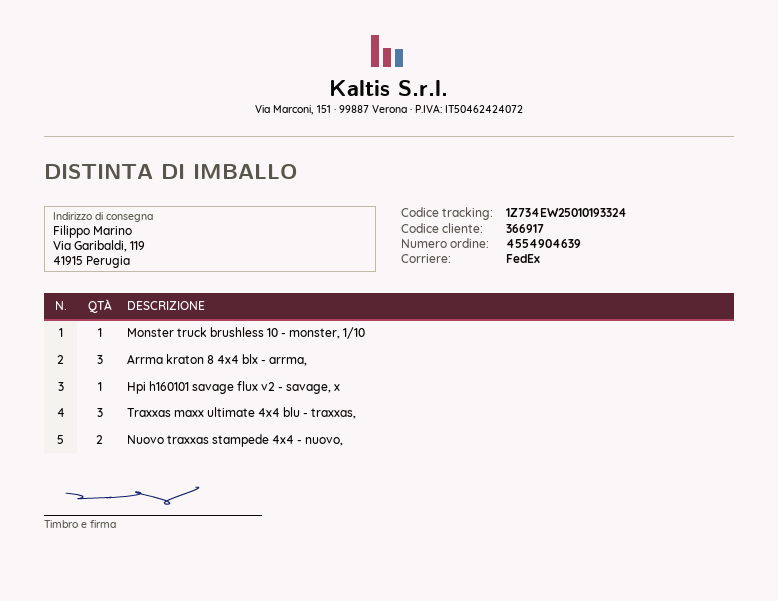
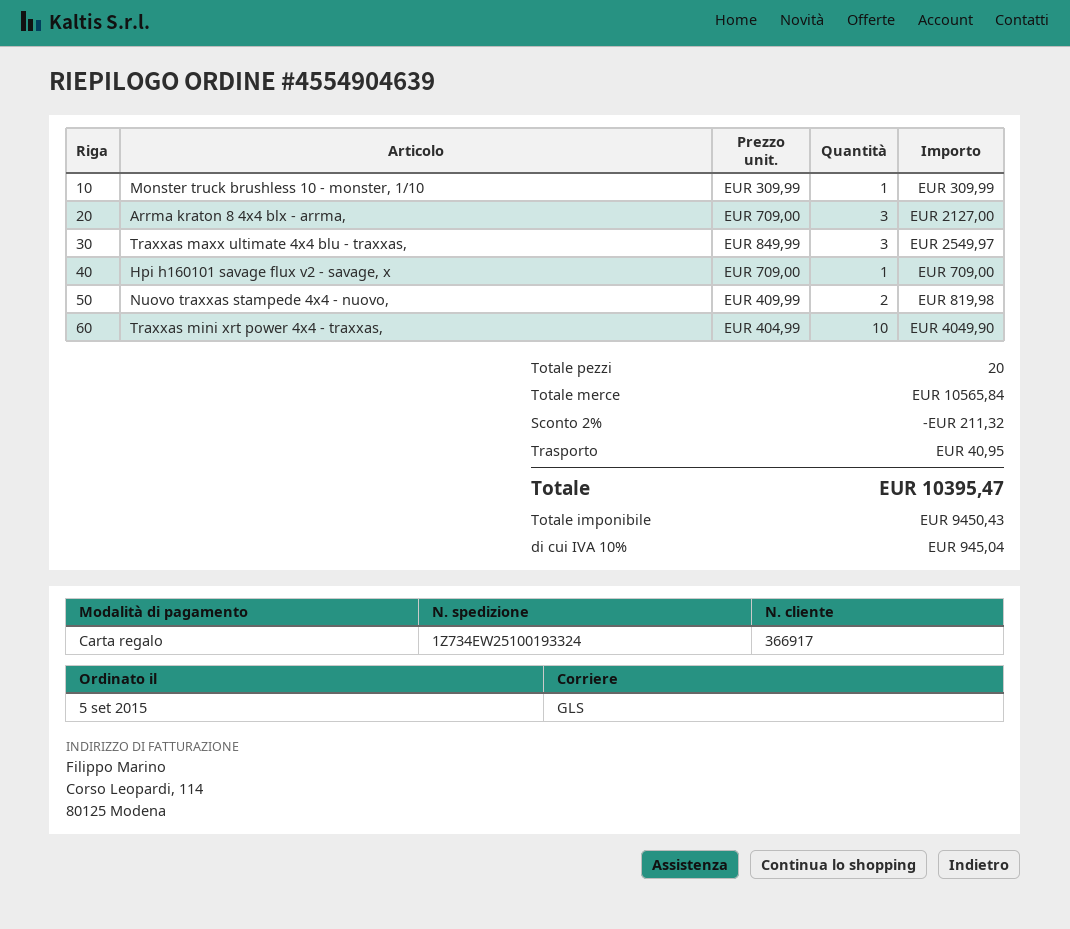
shipping method: FedEx -> GLS
tracking number: 1Z734EW25010193324 -> 1Z734EW25100193324
Traxxas mini xrt power 4x4 - traxxas,: none -> 10

